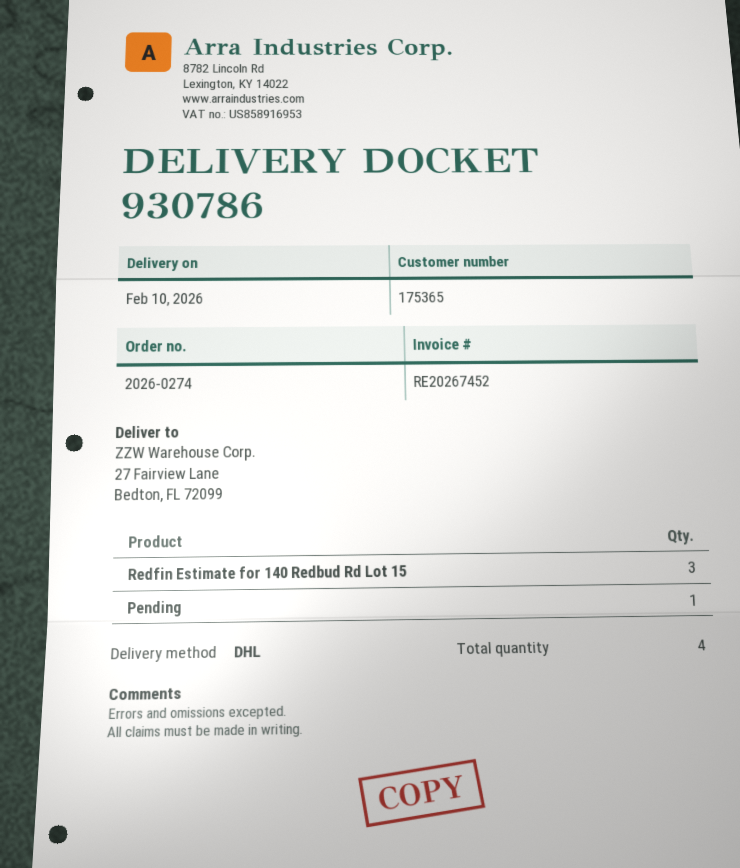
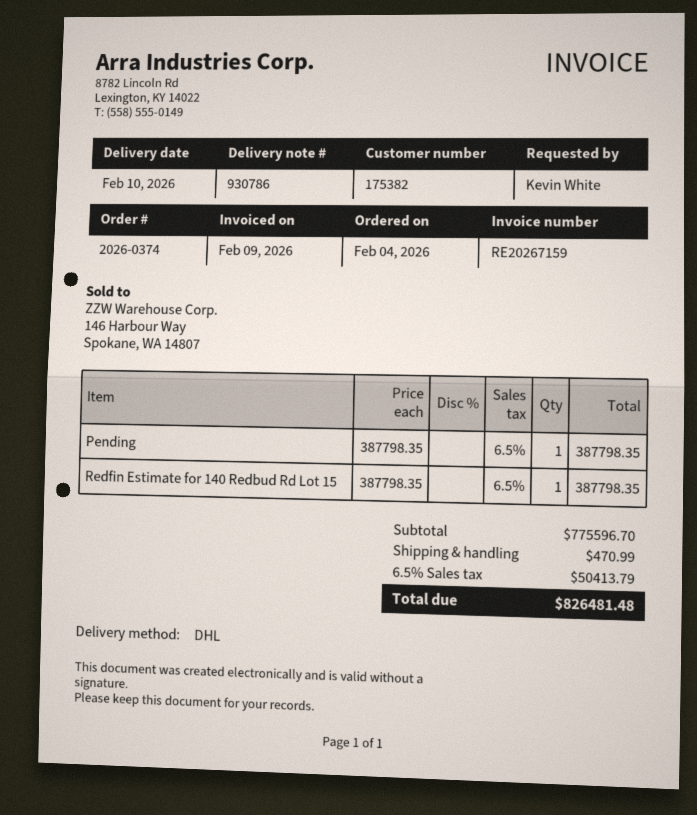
order number: 2026-0274 -> 2026-0374
invoice number: RE20267452 -> RE20267159
customer number: 175365 -> 175382
Redfin Estimate for 140 Redbud Rd Lot 15: 3 -> 1

